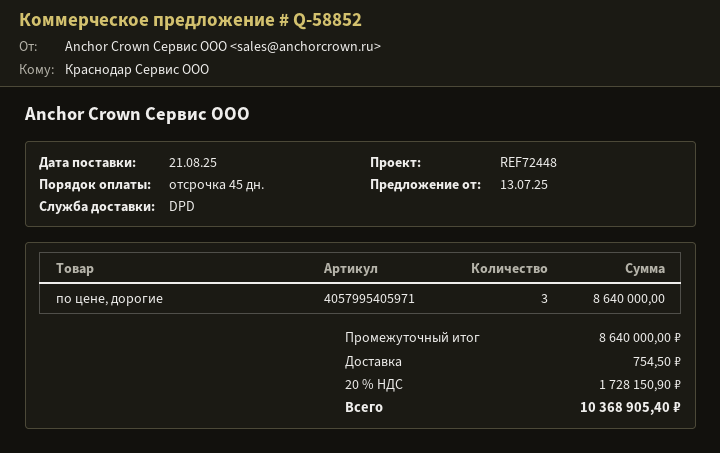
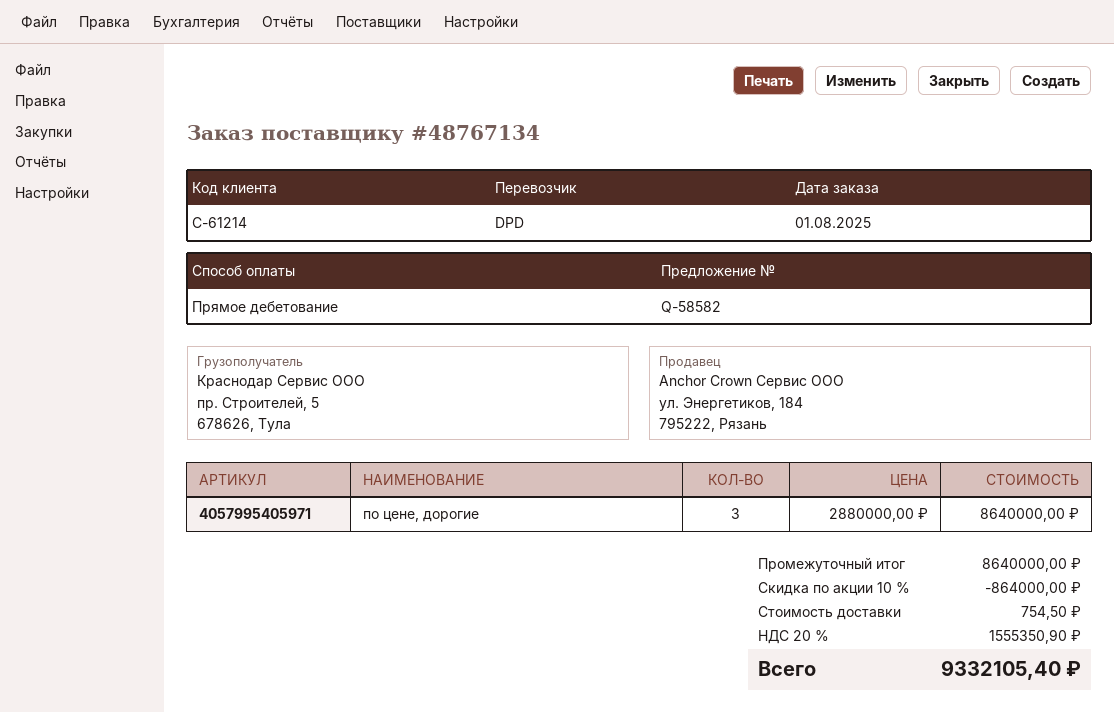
quote number: Q-58852 -> Q-58582
discount: none -> 10% = 864000.00
tax: 20% = 1728150.90 -> 20% = 1555350.90
total: 10368905.40 -> 9332105.40

